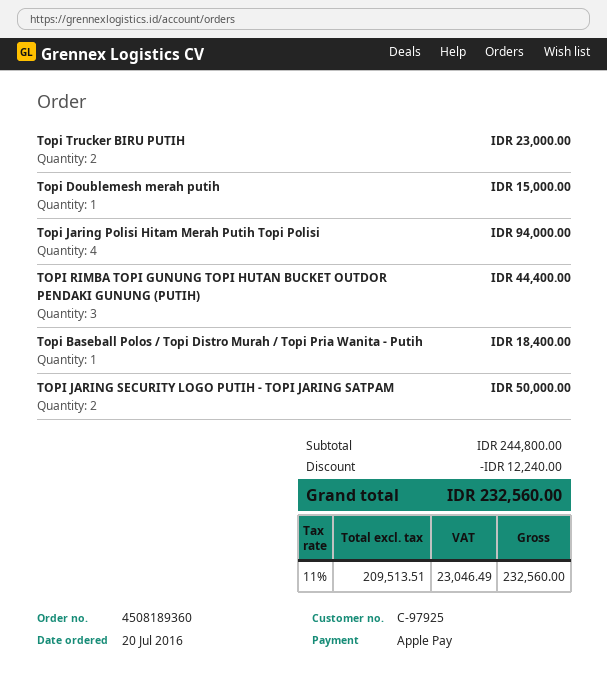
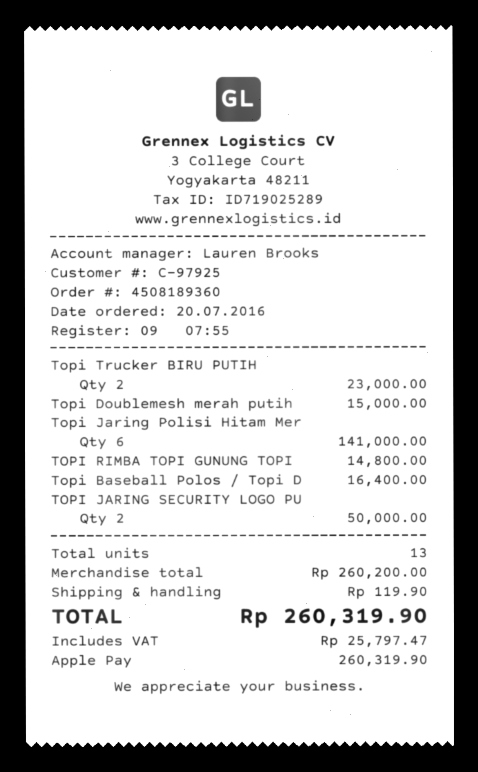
Topi Jaring Polisi Hitam Merah Putih Topi Polisi: 4 for 94000.00 -> 6 for 141000.00
TOPI RIMBA TOPI GUNUNG TOPI HUTAN BUCKET OUTDOR PENDAKI GUNUNG (PUTIH): 3 for 44400.00 -> 1 for 14800.00
Topi Baseball Polos / Topi Distro Murah / Topi Pria Wanita - Putih: 1 for 18400.00 -> 1 for 16400.00
subtotal: 244800.00 -> 260200.00
discount: 12240.00 -> none
shipping: none -> 119.90
tax: 23046.49 -> 25797.47
total: 232560.00 -> 260319.90

